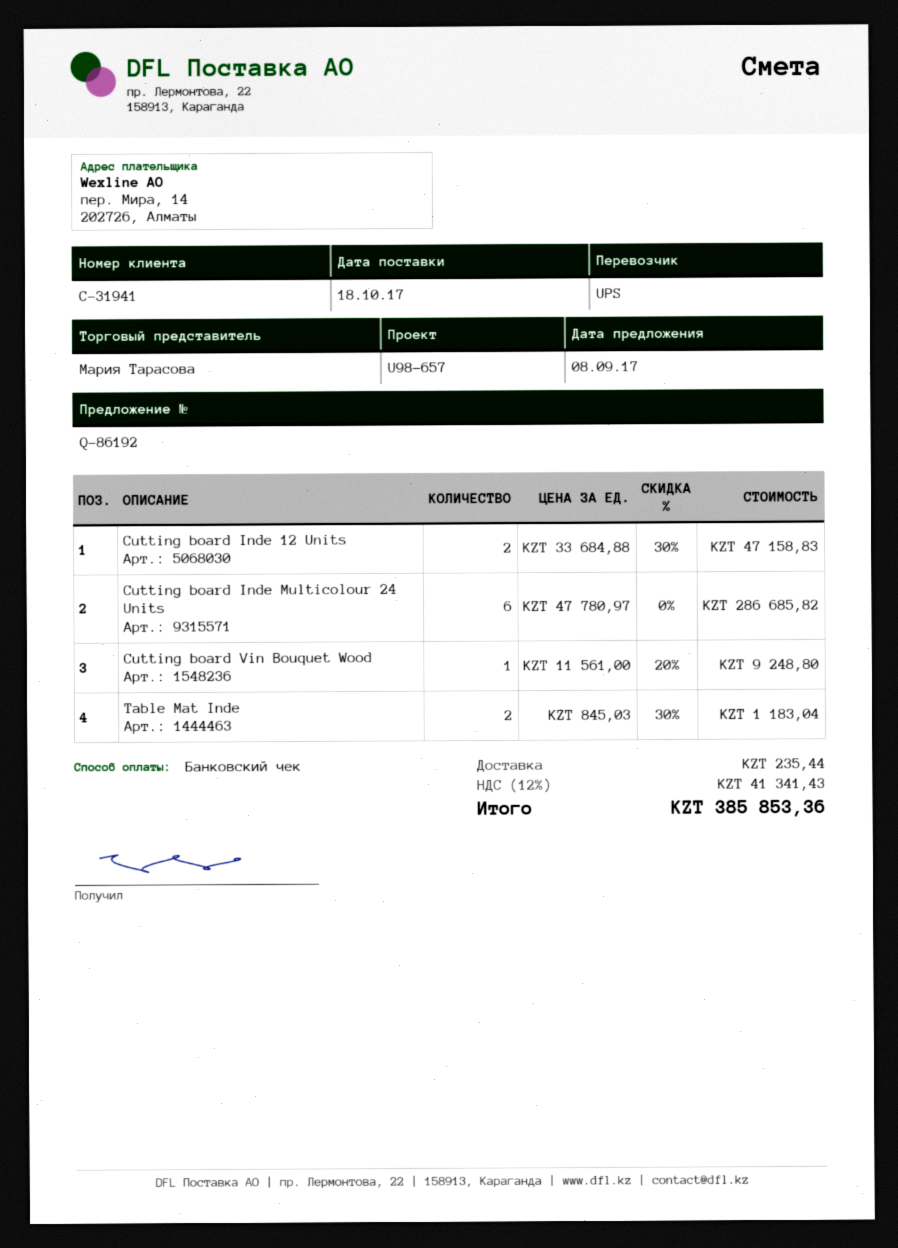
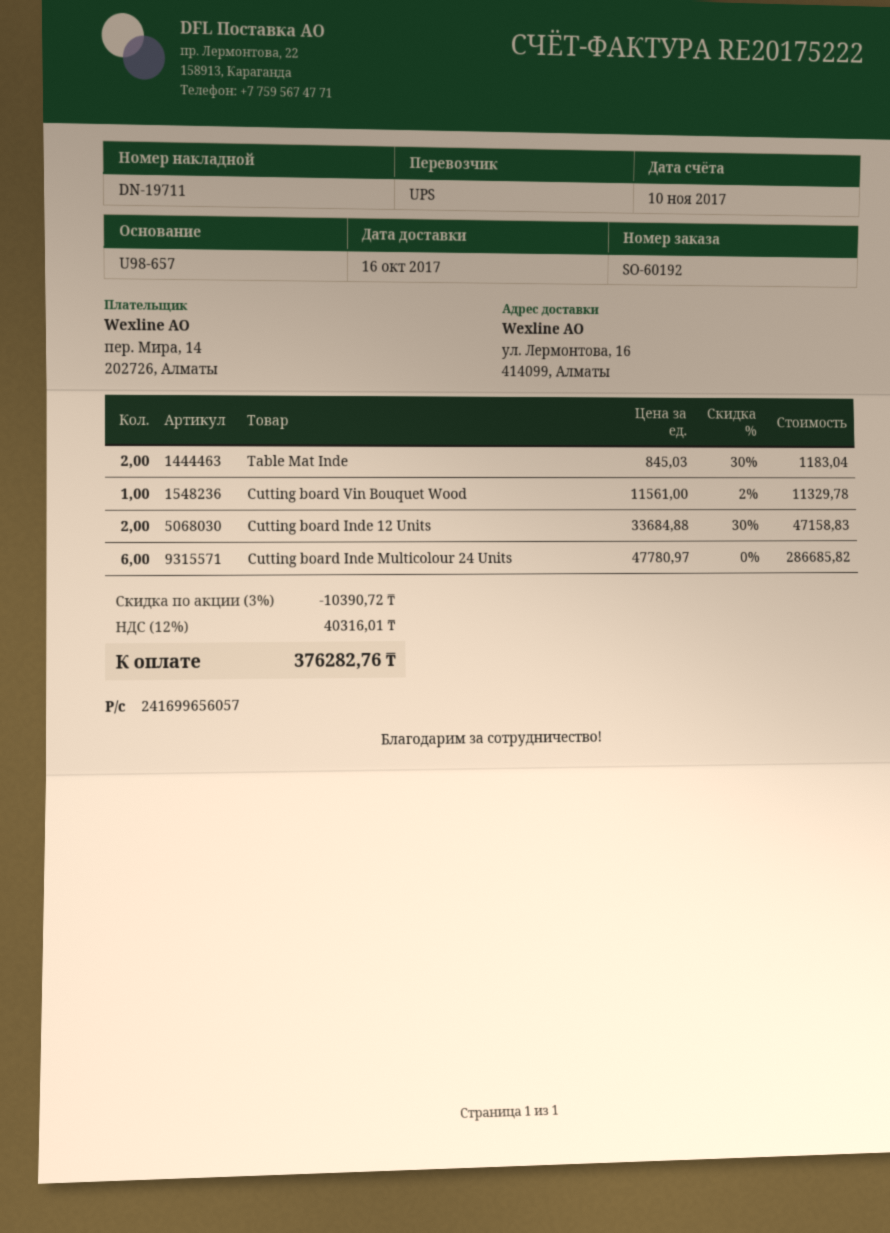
delivery date: 2017-10-18 -> 2017-10-16
Cutting board Vin Bouquet Wood: 1 x 11561.00 - 20% = 9248.80 -> 1 x 11561.00 - 2% = 11329.78
discount: none -> 3% = 10390.72
shipping: 235.44 -> none
tax: 12% = 41341.43 -> 12% = 40316.01
total: 385853.36 -> 376282.76

